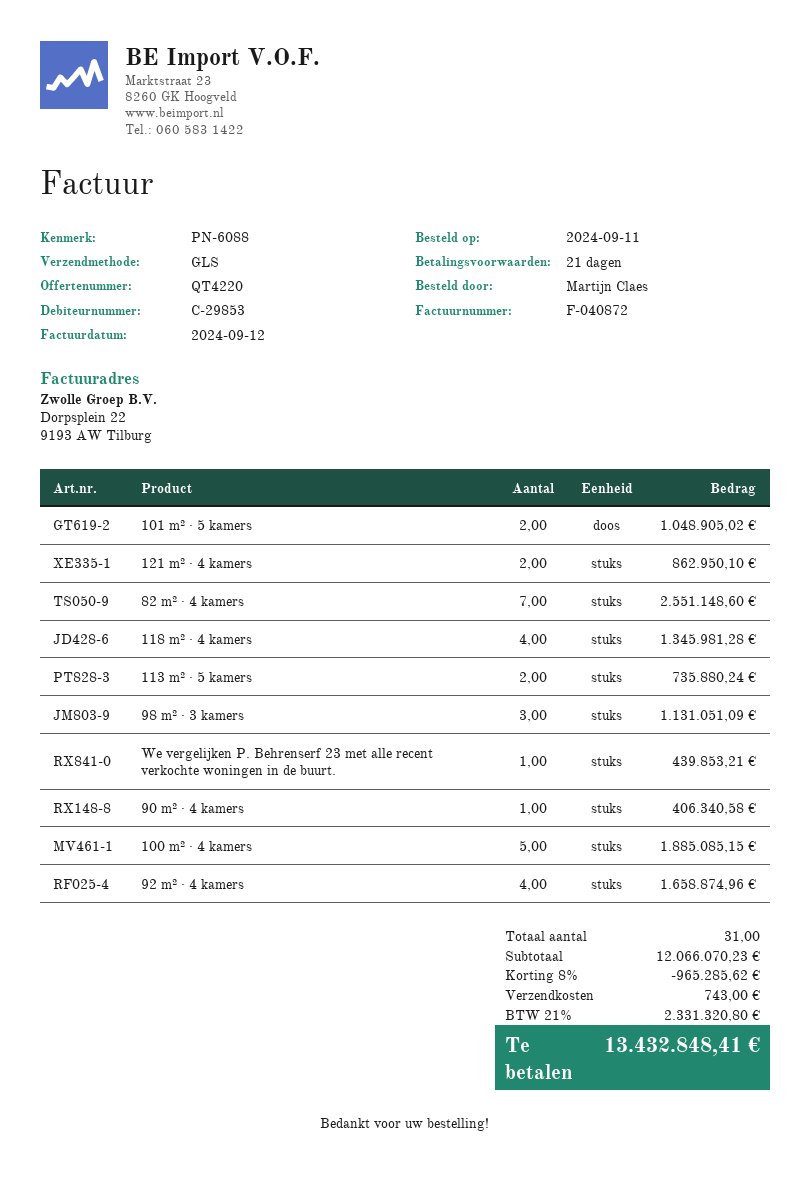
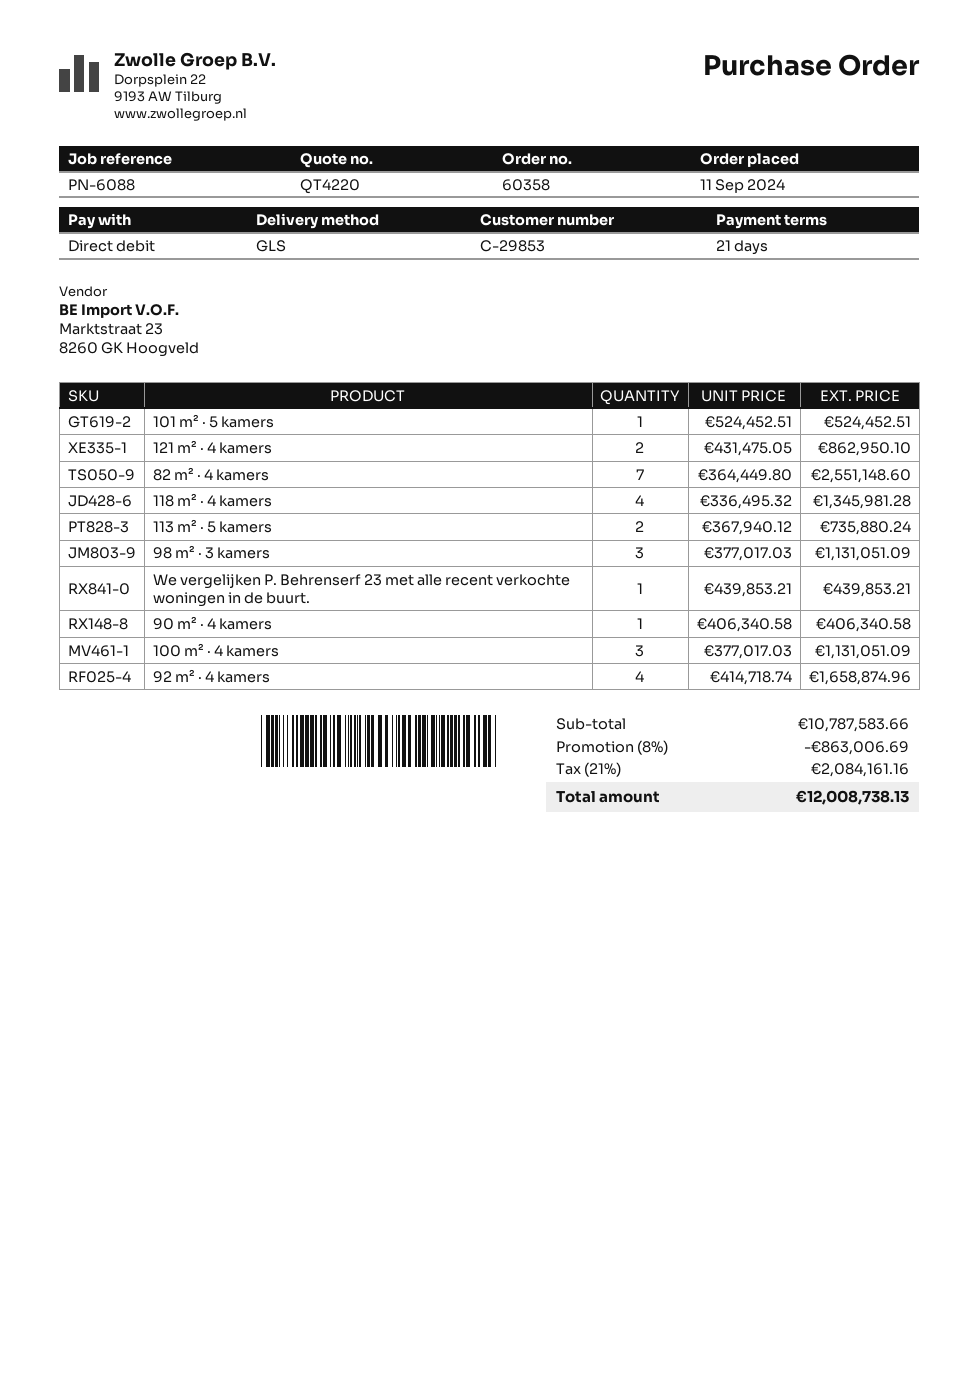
101 m² · 5 kamers: 2 for 1048905.02 -> 1 for 524452.51
100 m² · 4 kamers: 5 for 1885085.15 -> 3 for 1131051.09
subtotal: 12066070.23 -> 10787583.66
discount: 8% = 965285.62 -> 8% = 863006.69
shipping: 743.00 -> none
tax: 21% = 2331320.80 -> 21% = 2084161.16
total: 13432848.41 -> 12008738.13

